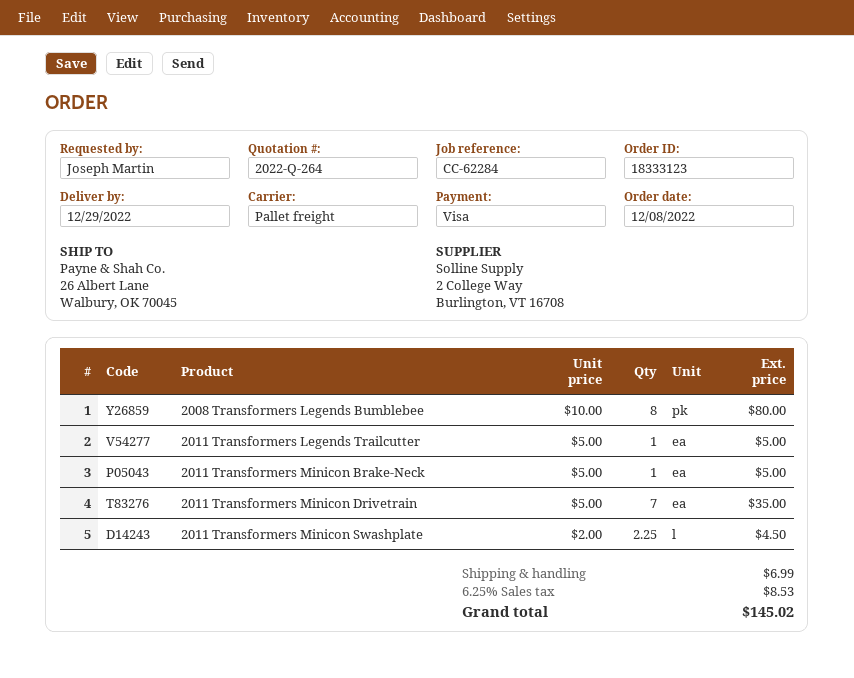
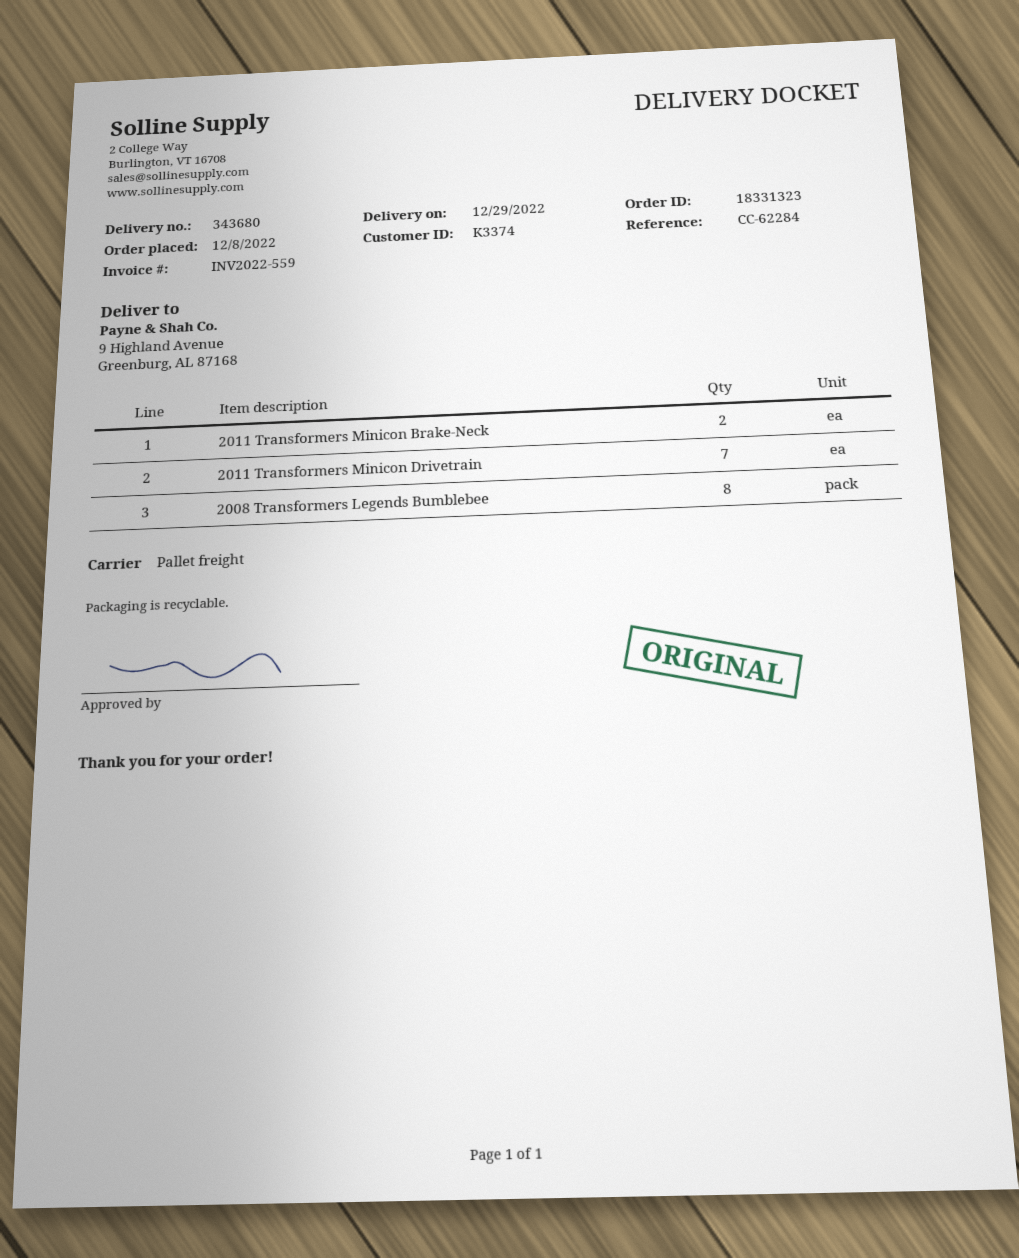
order number: 18333123 -> 18331323
ship to: 26 Albert Lane, Walbury, OK 70045 -> 9 Highland Avenue, Greenburg, AL 87168
2011 Transformers Legends Trailcutter: 1 -> none
2011 Transformers Minicon Brake-Neck: 1 -> 2
2011 Transformers Minicon Swashplate: 2.25 -> none

